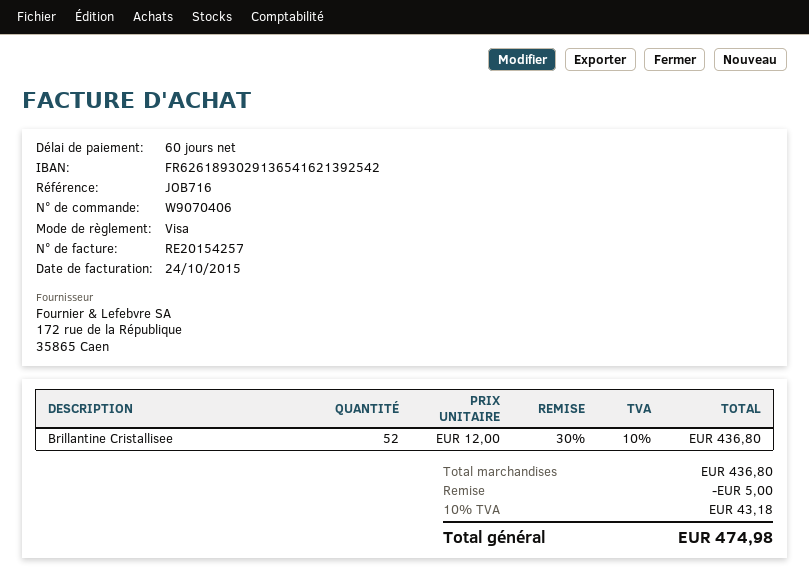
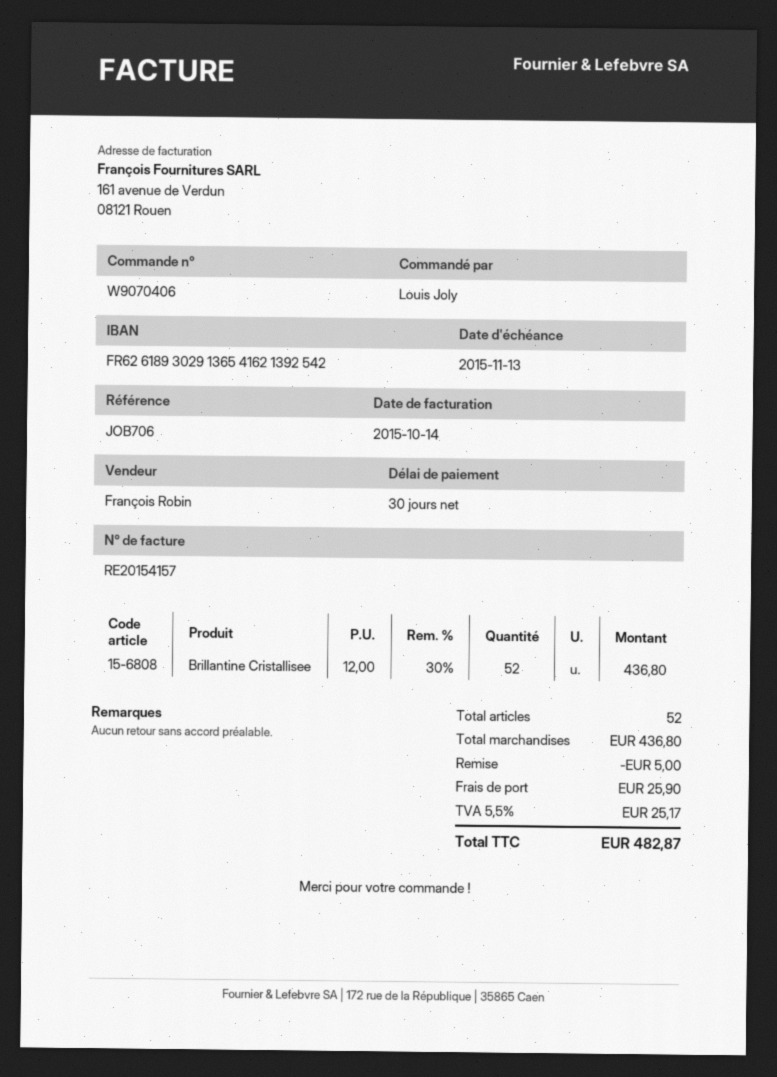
invoice number: RE20154257 -> RE20154157
invoice date: 2015-10-24 -> 2015-10-14
payment terms: 60 days -> 30 days
reference: JOB716 -> JOB706
shipping: none -> 25.90
tax: 10% = 43.18 -> 5.5% = 25.17
total: 474.98 -> 482.87

